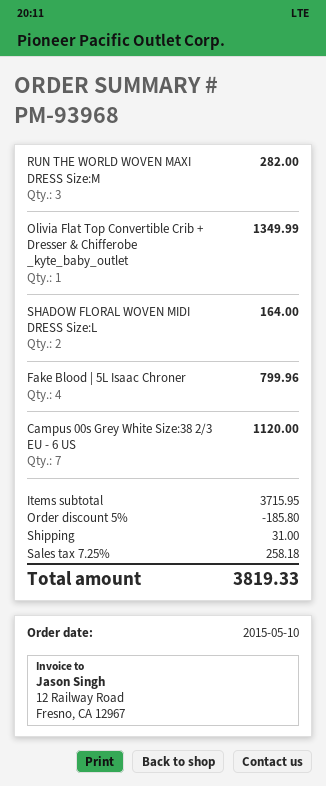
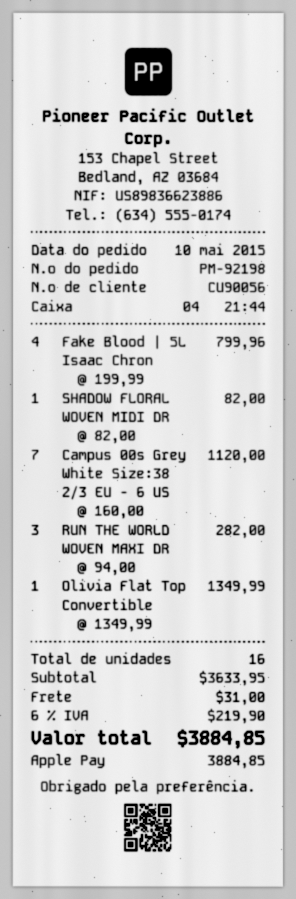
order number: PM-93968 -> PM-92198
SHADOW FLORAL WOVEN MIDI DRESS Size:L: 2 for 164.00 -> 1 for 82.00
subtotal: 3715.95 -> 3633.95
discount: 5% = 185.80 -> none
tax: 7.25% = 258.18 -> 6% = 219.90
total: 3819.33 -> 3884.85

